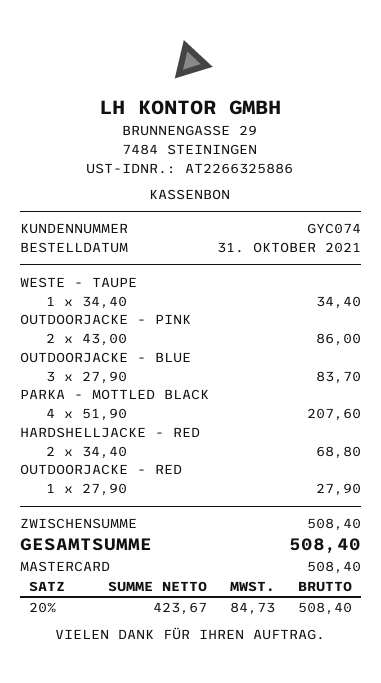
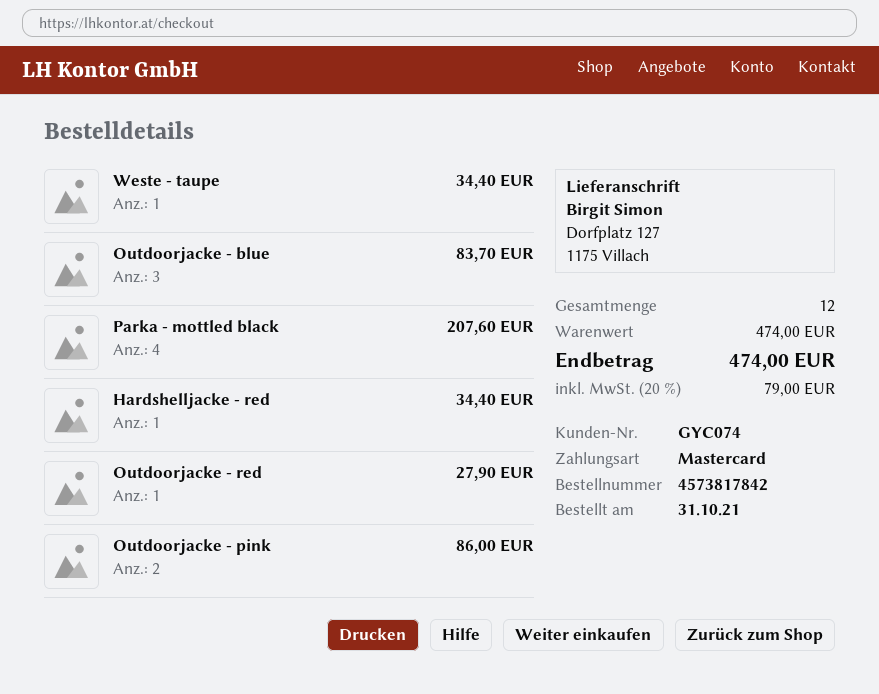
HARDSHELLJACKE - RED: 2 for 68.80 -> 1 for 34.40
subtotal: 508.40 -> 474.00
tax: 20% = 84.73 -> 20% = 79.00
total: 508.40 -> 474.00

